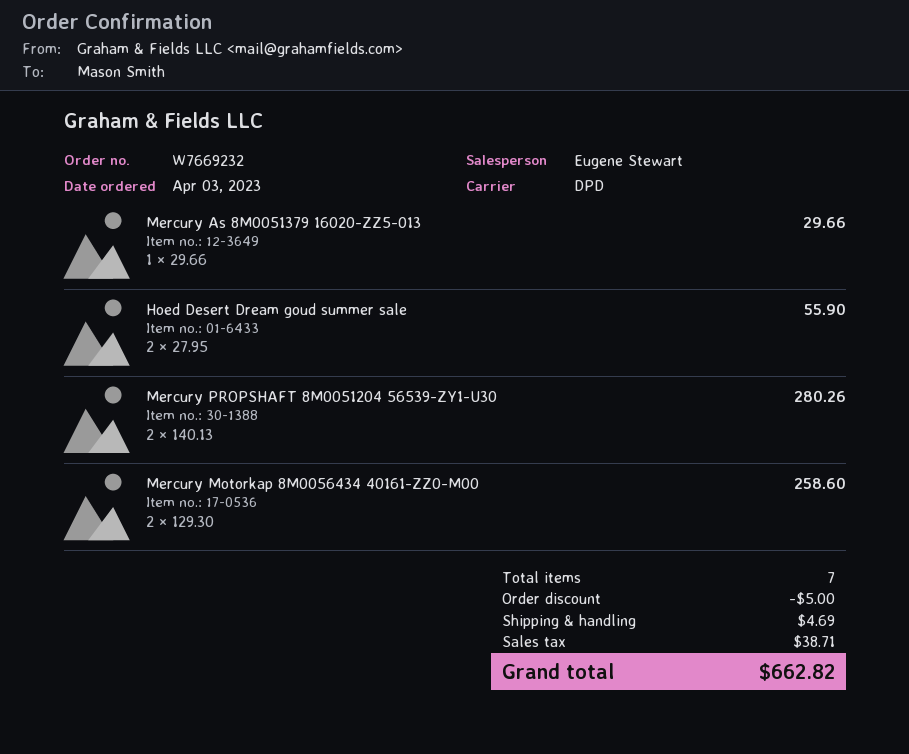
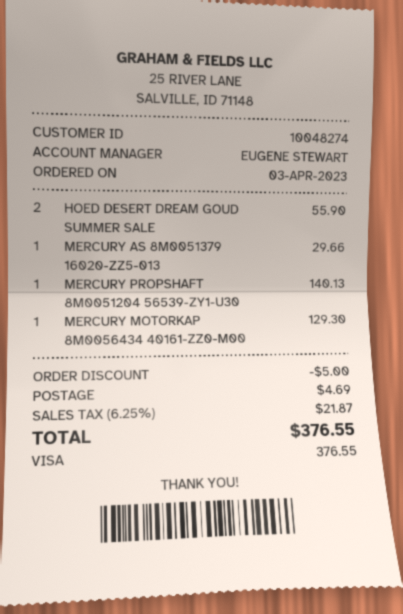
Mercury PROPSHAFT 8M0051204 56539-ZY1-U30: 2 for 280.26 -> 1 for 140.13
Mercury Motorkap 8M0056434 40161-ZZ0-M00: 2 for 258.60 -> 1 for 129.30
tax: 38.71 -> 21.87
total: 662.82 -> 376.55

